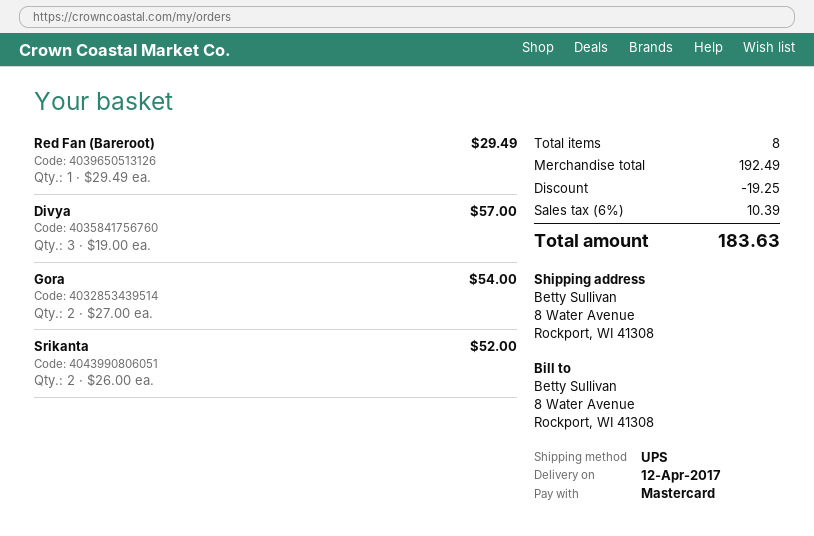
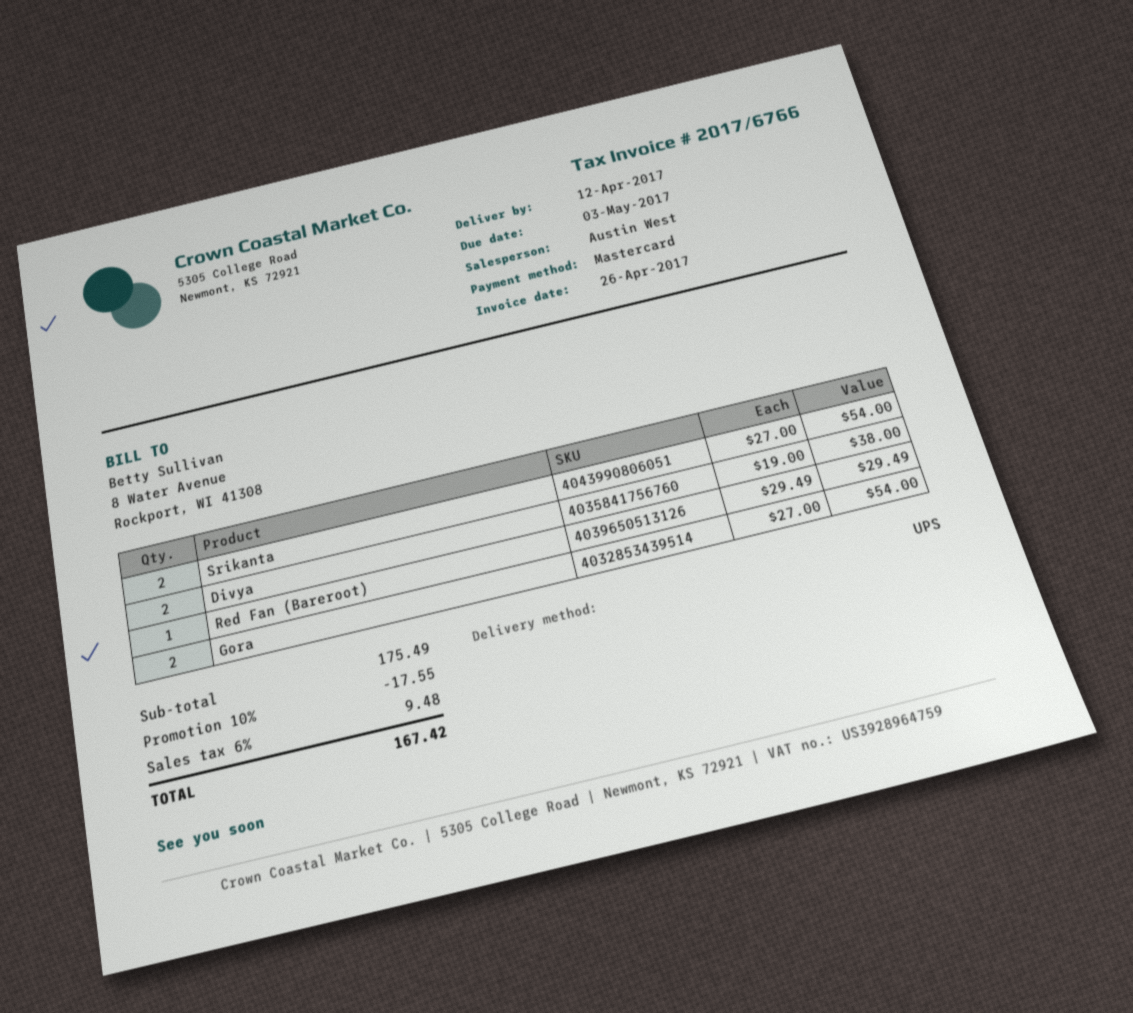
Divya: 3 x 19.00 = 57.00 -> 2 x 19.00 = 38.00
Srikanta: 2 x 26.00 = 52.00 -> 2 x 27.00 = 54.00
subtotal: 192.49 -> 175.49
discount: 19.25 -> 17.55
tax: 6% = 10.39 -> 6% = 9.48
total: 183.63 -> 167.42

